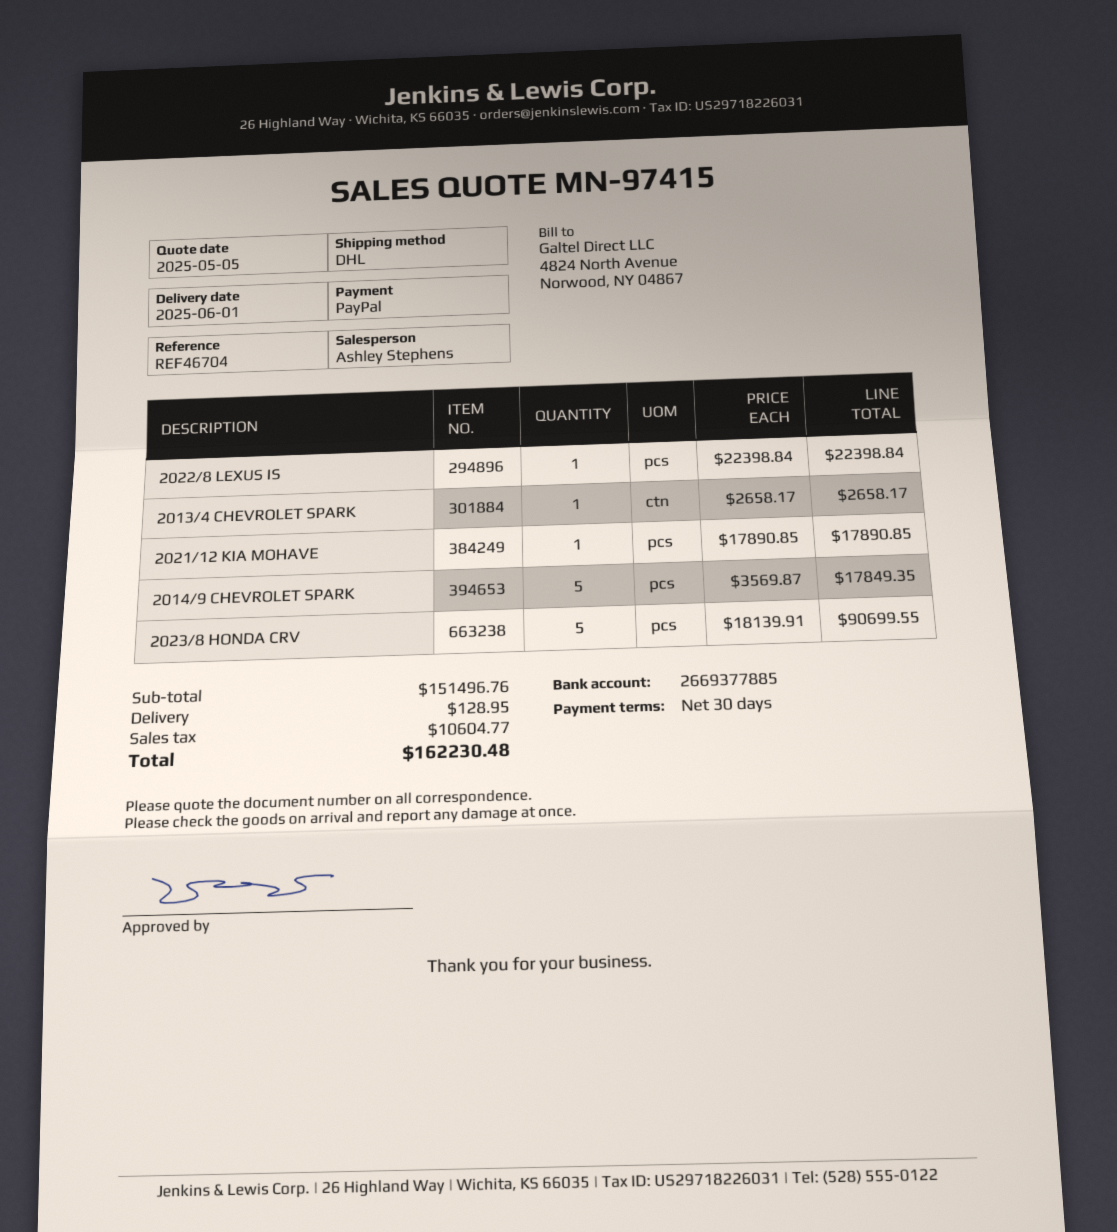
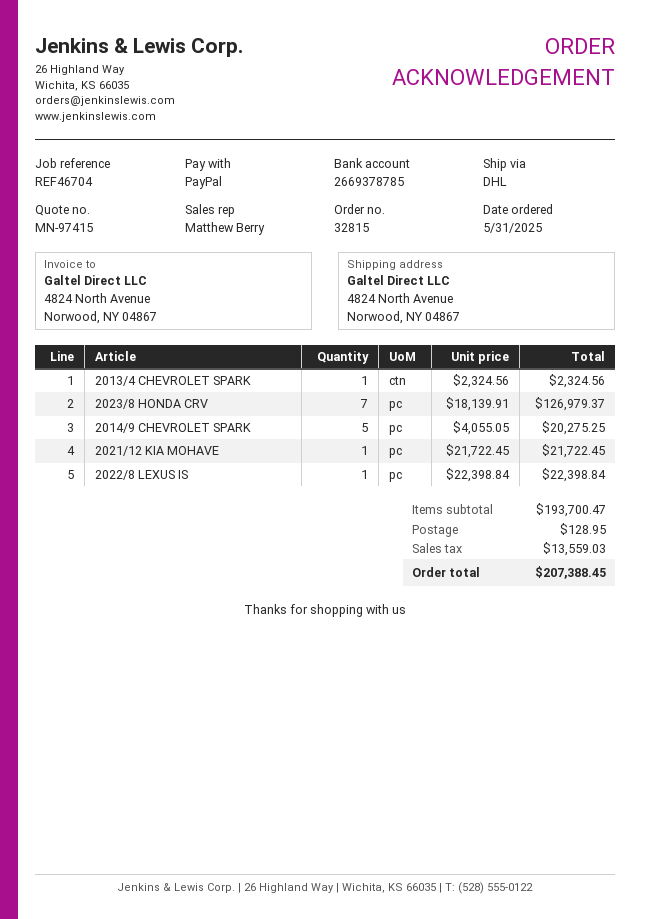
sales rep: Ashley Stephens -> Matthew Berry
bank account: 2669377885 -> 2669378785
2013/4 CHEVROLET SPARK: 1 x 2658.17 = 2658.17 -> 1 x 2324.56 = 2324.56
2021/12 KIA MOHAVE: 1 x 17890.85 = 17890.85 -> 1 x 21722.45 = 21722.45
2014/9 CHEVROLET SPARK: 5 x 3569.87 = 17849.35 -> 5 x 4055.05 = 20275.25
2023/8 HONDA CRV: 5 x 18139.91 = 90699.55 -> 7 x 18139.91 = 126979.37
subtotal: 151496.76 -> 193700.47
tax: 10604.77 -> 13559.03
total: 162230.48 -> 207388.45

